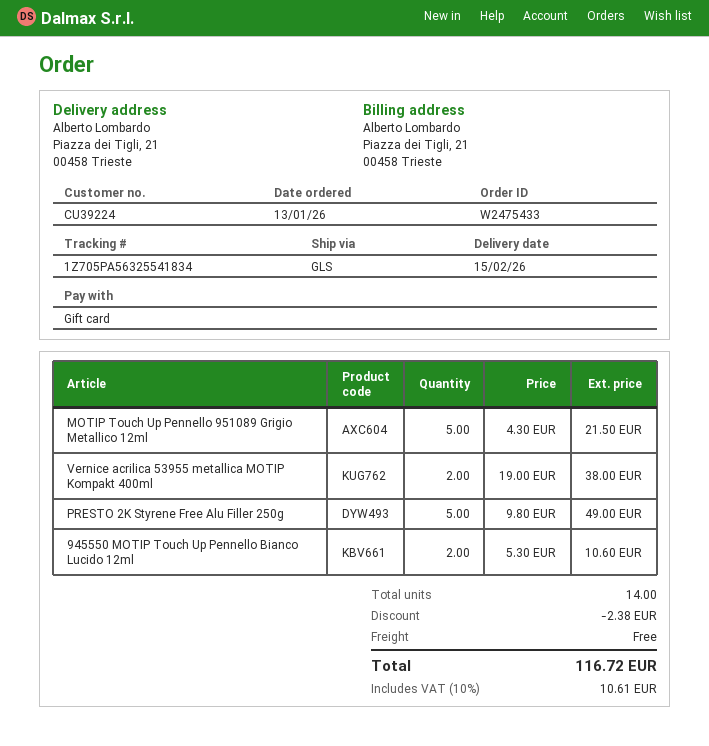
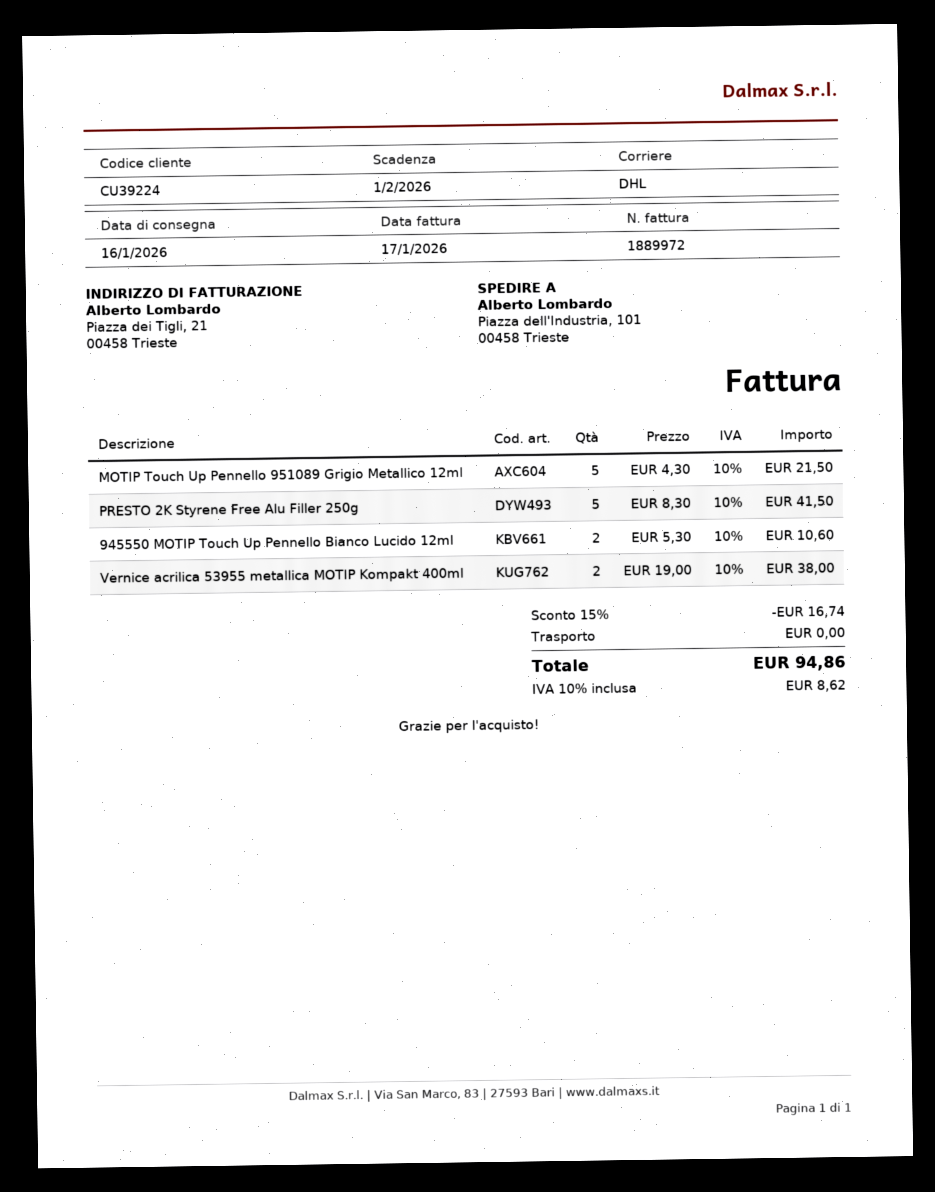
delivery date: 2026-02-15 -> 2026-01-16
shipping method: GLS -> DHL
ship to: Piazza dei Tigli, 21, 00458 Trieste -> Piazza dell'Industria, 101, 00458 Trieste
PRESTO 2K Styrene Free Alu Filler 250g: 5 x 9.80 = 49.00 -> 5 x 8.30 = 41.50
discount: 2.38 -> 16.74
tax: 10% = 10.61 -> 10% = 8.62
total: 116.72 -> 94.86

